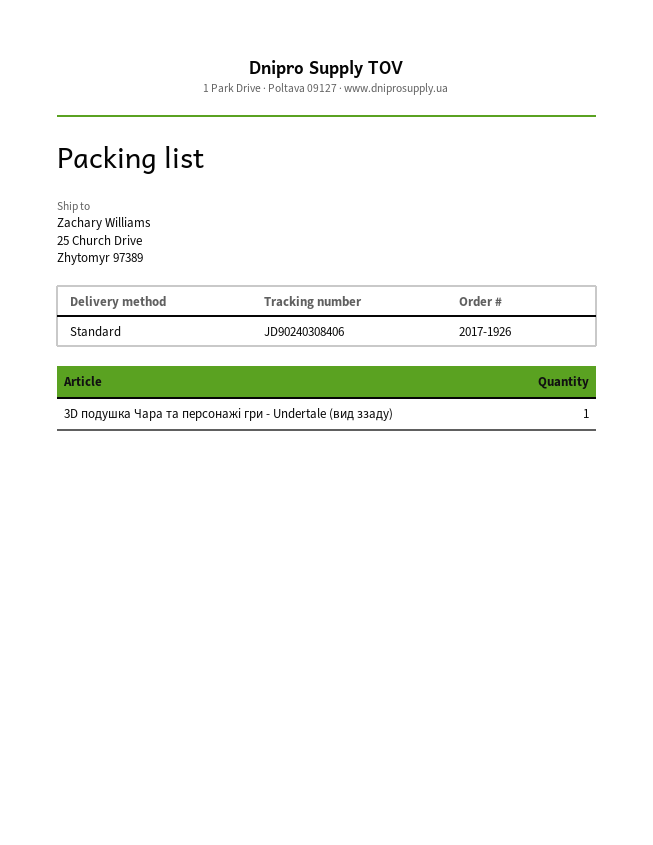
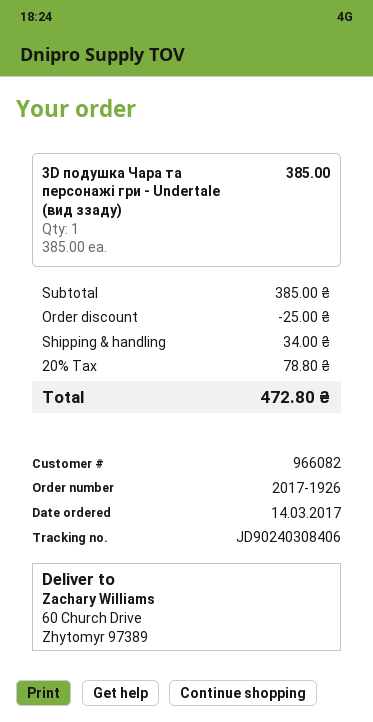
ship to: 25 Church Drive, Zhytomyr 97389 -> 60 Church Drive, Zhytomyr 97389

